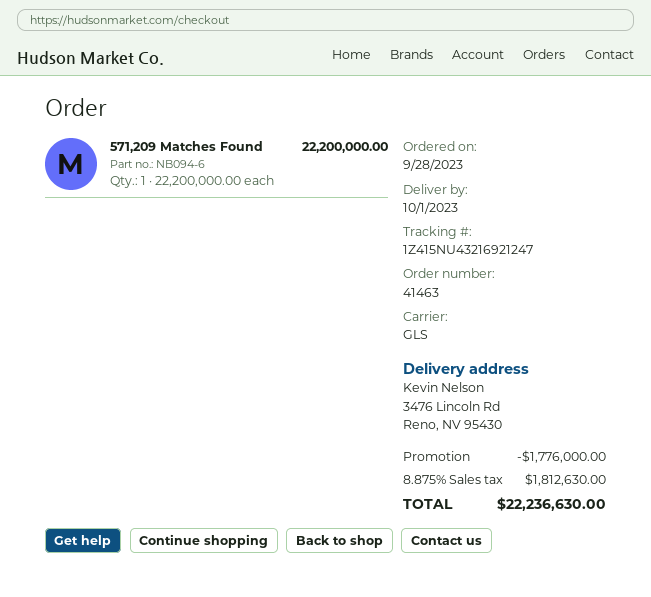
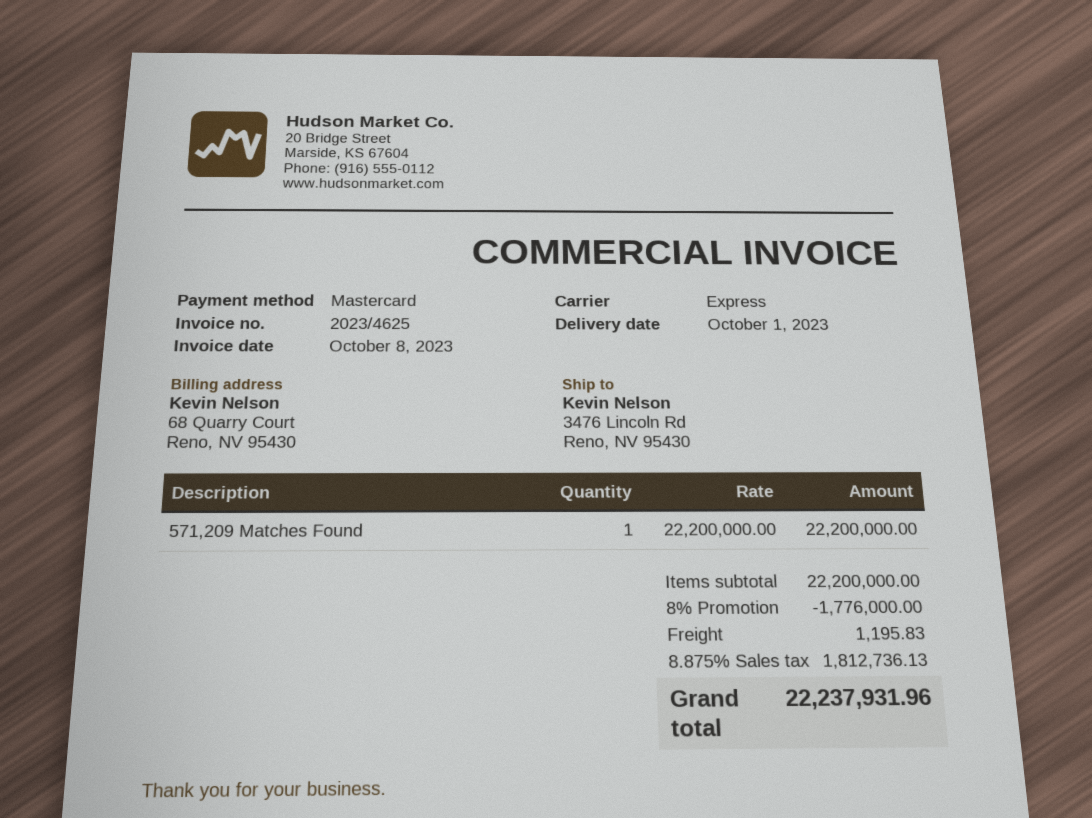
shipping method: GLS -> express
shipping: none -> 1195.83
tax: 8.875% = 1812630.00 -> 8.875% = 1812736.13
total: 22236630.00 -> 22237931.96

